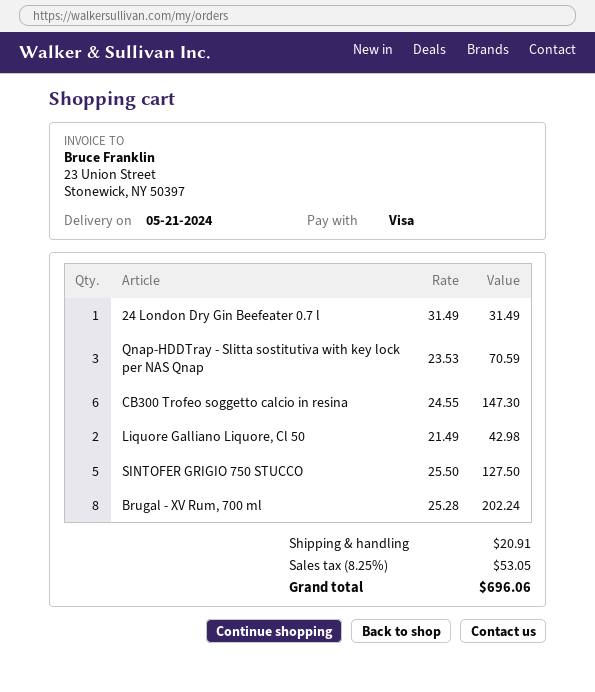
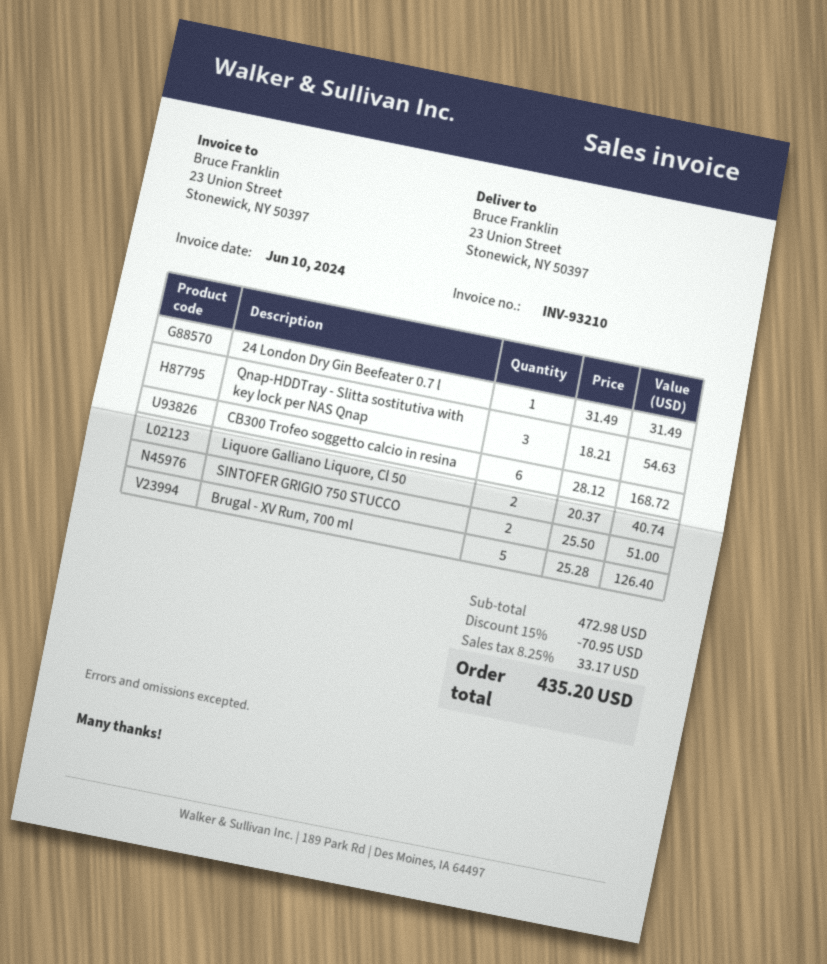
Qnap-HDDTray - Slitta sostitutiva with key lock per NAS Qnap: 3 x 23.53 = 70.59 -> 3 x 18.21 = 54.63
CB300 Trofeo soggetto calcio in resina: 6 x 24.55 = 147.30 -> 6 x 28.12 = 168.72
Liquore Galliano Liquore, Cl 50: 2 x 21.49 = 42.98 -> 2 x 20.37 = 40.74
SINTOFER GRIGIO 750 STUCCO: 5 x 25.50 = 127.50 -> 2 x 25.50 = 51.00
Brugal - XV Rum, 700 ml: 8 x 25.28 = 202.24 -> 5 x 25.28 = 126.40
discount: none -> 15% = 70.95
shipping: 20.91 -> none
tax: 8.25% = 53.05 -> 8.25% = 33.17
total: 696.06 -> 435.20

